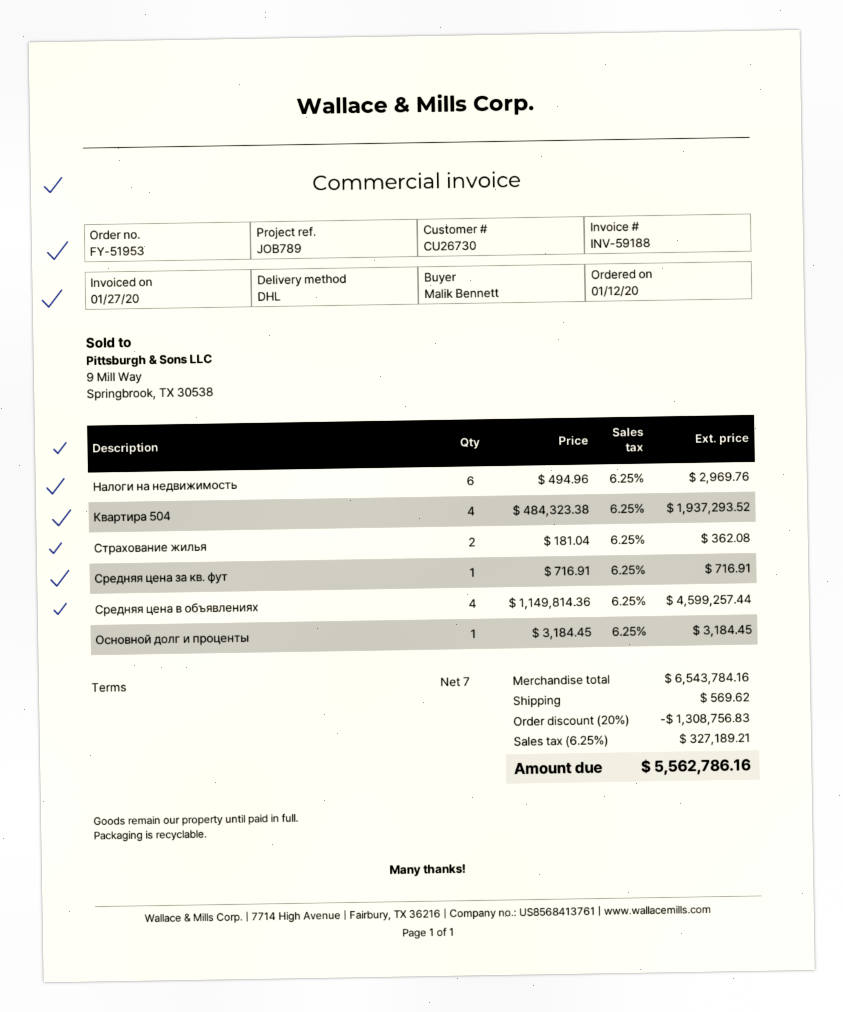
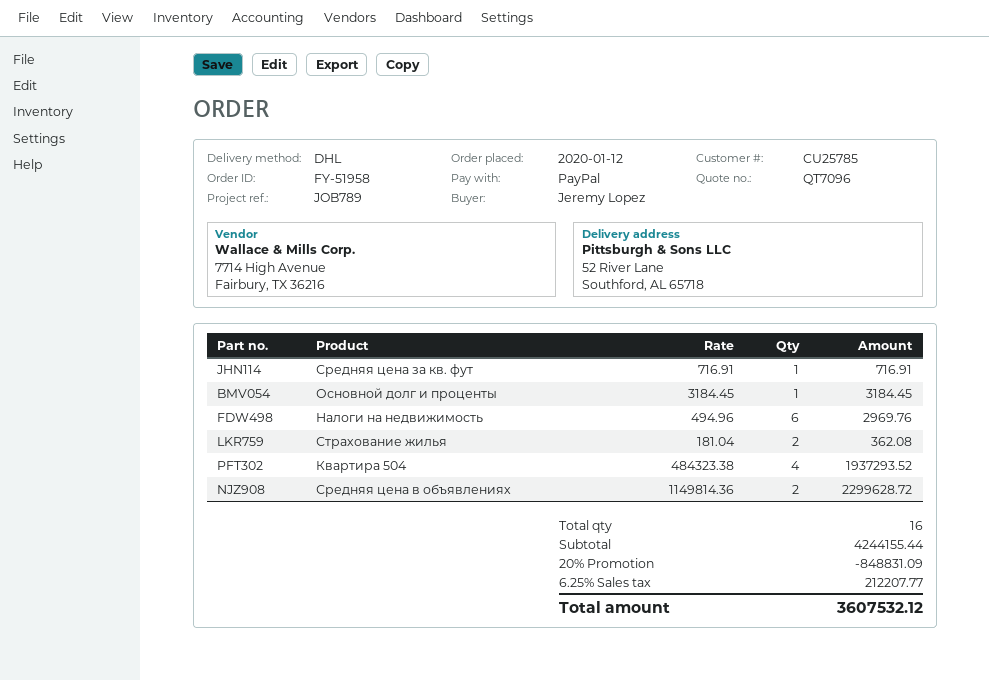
order number: FY-51953 -> FY-51958
customer number: CU26730 -> CU25785
ordered by: Malik Bennett -> Jeremy Lopez
Средняя цена в объявлениях: 4 x 1149814.36 = 4599257.44 -> 2 x 1149814.36 = 2299628.72
subtotal: 6543784.16 -> 4244155.44
discount: 20% = 1308756.83 -> 20% = 848831.09
shipping: 569.62 -> none
tax: 6.25% = 327189.21 -> 6.25% = 212207.77
total: 5562786.16 -> 3607532.12

